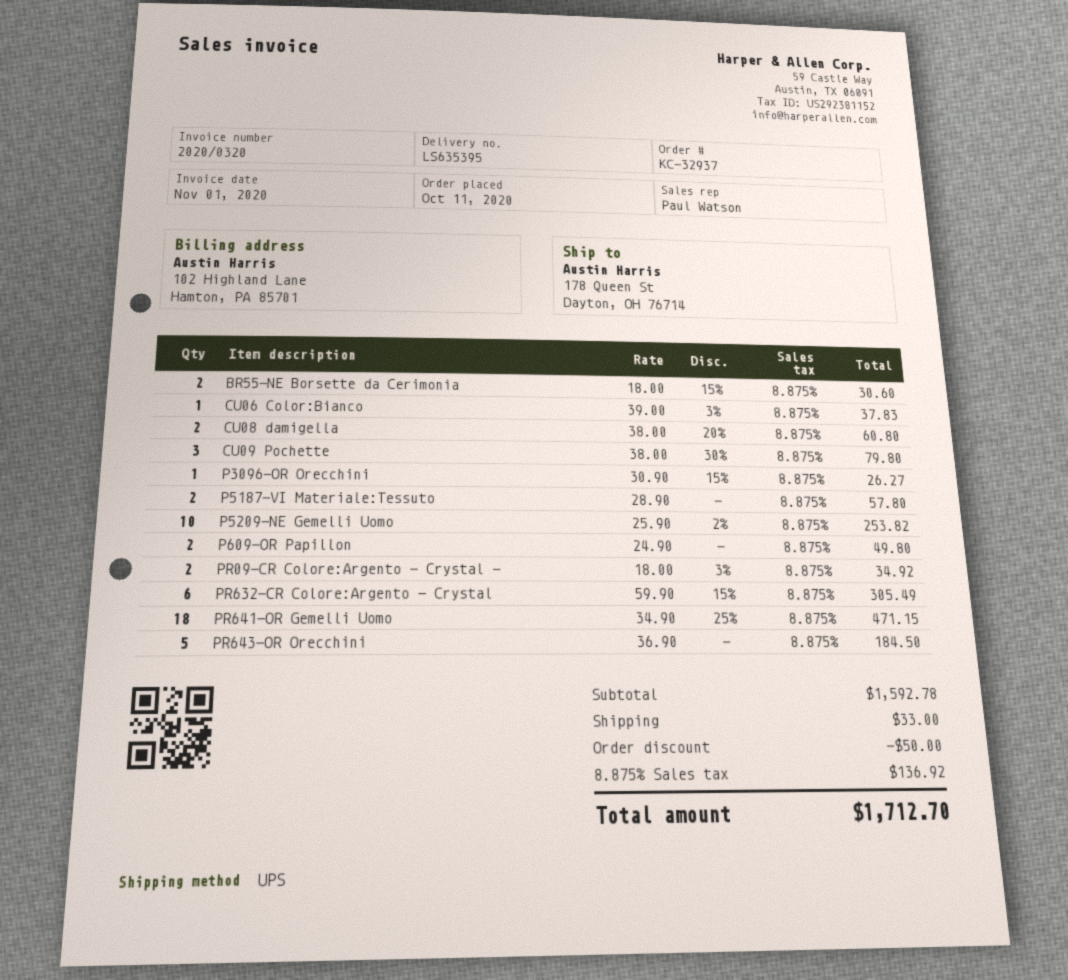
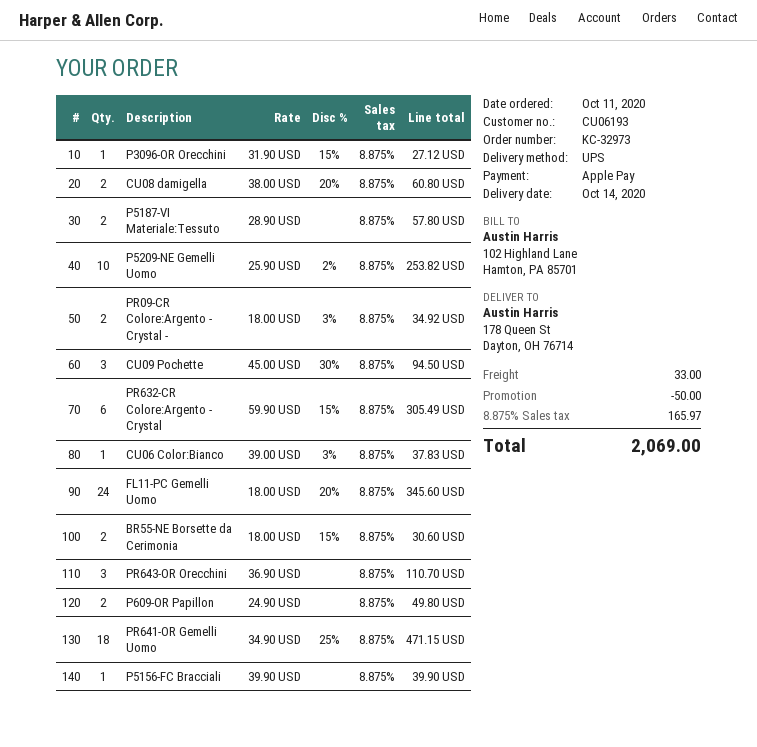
order number: KC-32937 -> KC-32973
CU09 Pochette: 3 x 38.00 - 30% = 79.80 -> 3 x 45.00 - 30% = 94.50
P3096-OR Orecchini: 1 x 30.90 - 15% = 26.27 -> 1 x 31.90 - 15% = 27.12
PR643-OR Orecchini: 5 x 36.90 = 184.50 -> 3 x 36.90 = 110.70
FL11-PC Gemelli Uomo: none -> 24 x 18.00 - 20% = 345.60
P5156-FC Bracciali: none -> 1 x 39.90 = 39.90
tax: 8.875% = 136.92 -> 8.875% = 165.97
total: 1712.70 -> 2069.00

